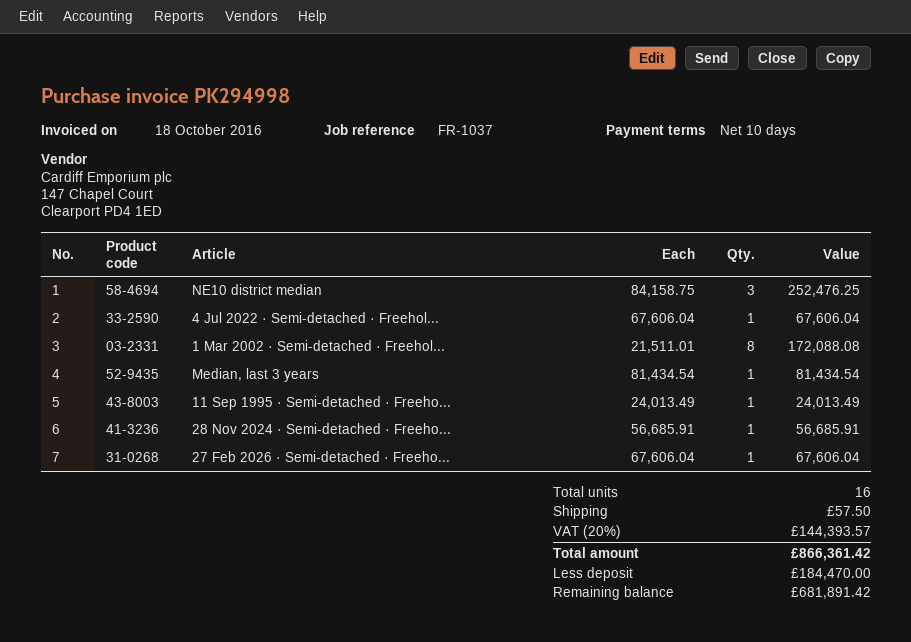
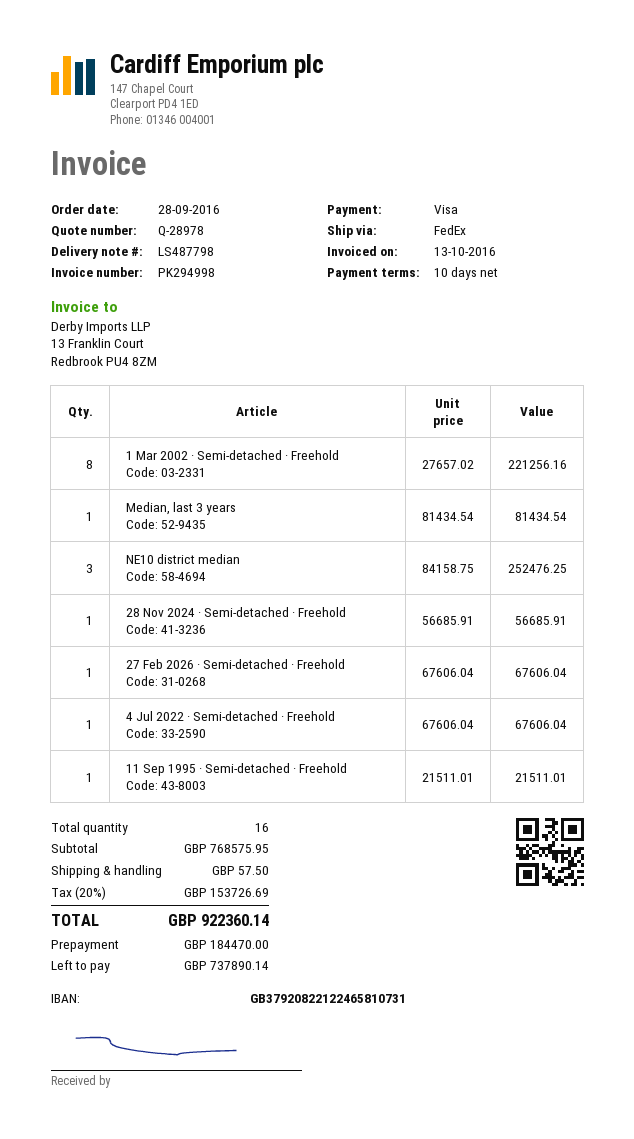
invoice date: 2016-10-18 -> 2016-10-13
1 Mar 2002 · Semi-detached · Freehol...: 8 x 21511.01 = 172088.08 -> 8 x 27657.02 = 221256.16
11 Sep 1995 · Semi-detached · Freeho...: 1 x 24013.49 = 24013.49 -> 1 x 21511.01 = 21511.01
tax: 20% = 144393.57 -> 20% = 153726.69
total: 866361.42 -> 922360.14
balance: 681891.42 -> 737890.14

